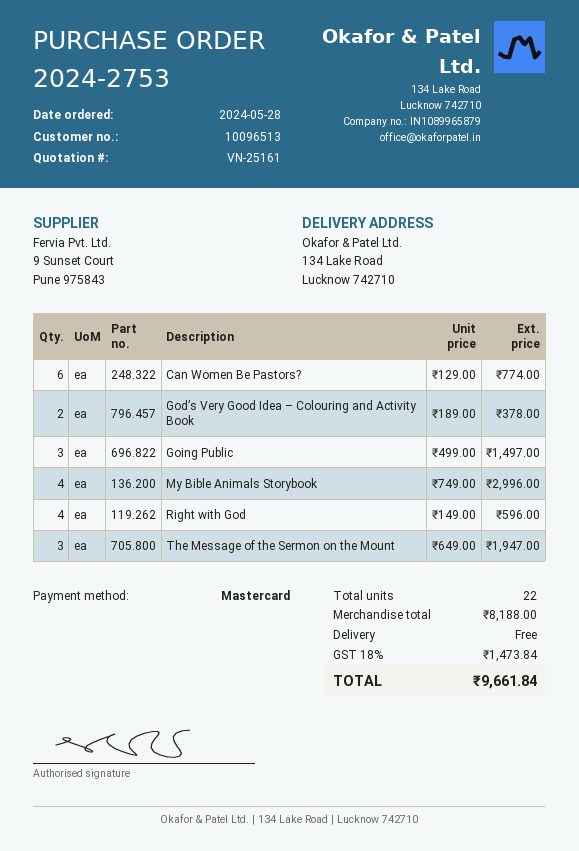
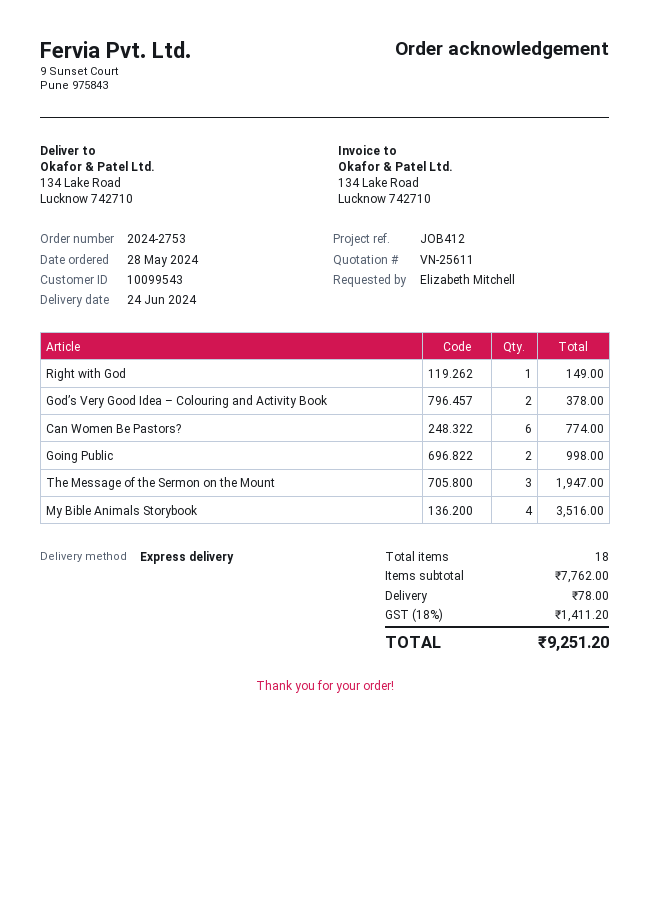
quote number: VN-25161 -> VN-25611
customer number: 10096513 -> 10099543
Going Public: 3 for 1497.00 -> 2 for 998.00
My Bible Animals Storybook: 4 for 2996.00 -> 4 for 3516.00
Right with God: 4 for 596.00 -> 1 for 149.00
total quantity: 22 -> 18
subtotal: 8188.00 -> 7762.00
shipping: 0.00 -> 78.00
tax: 18% = 1473.84 -> 18% = 1411.20
total: 9661.84 -> 9251.20

